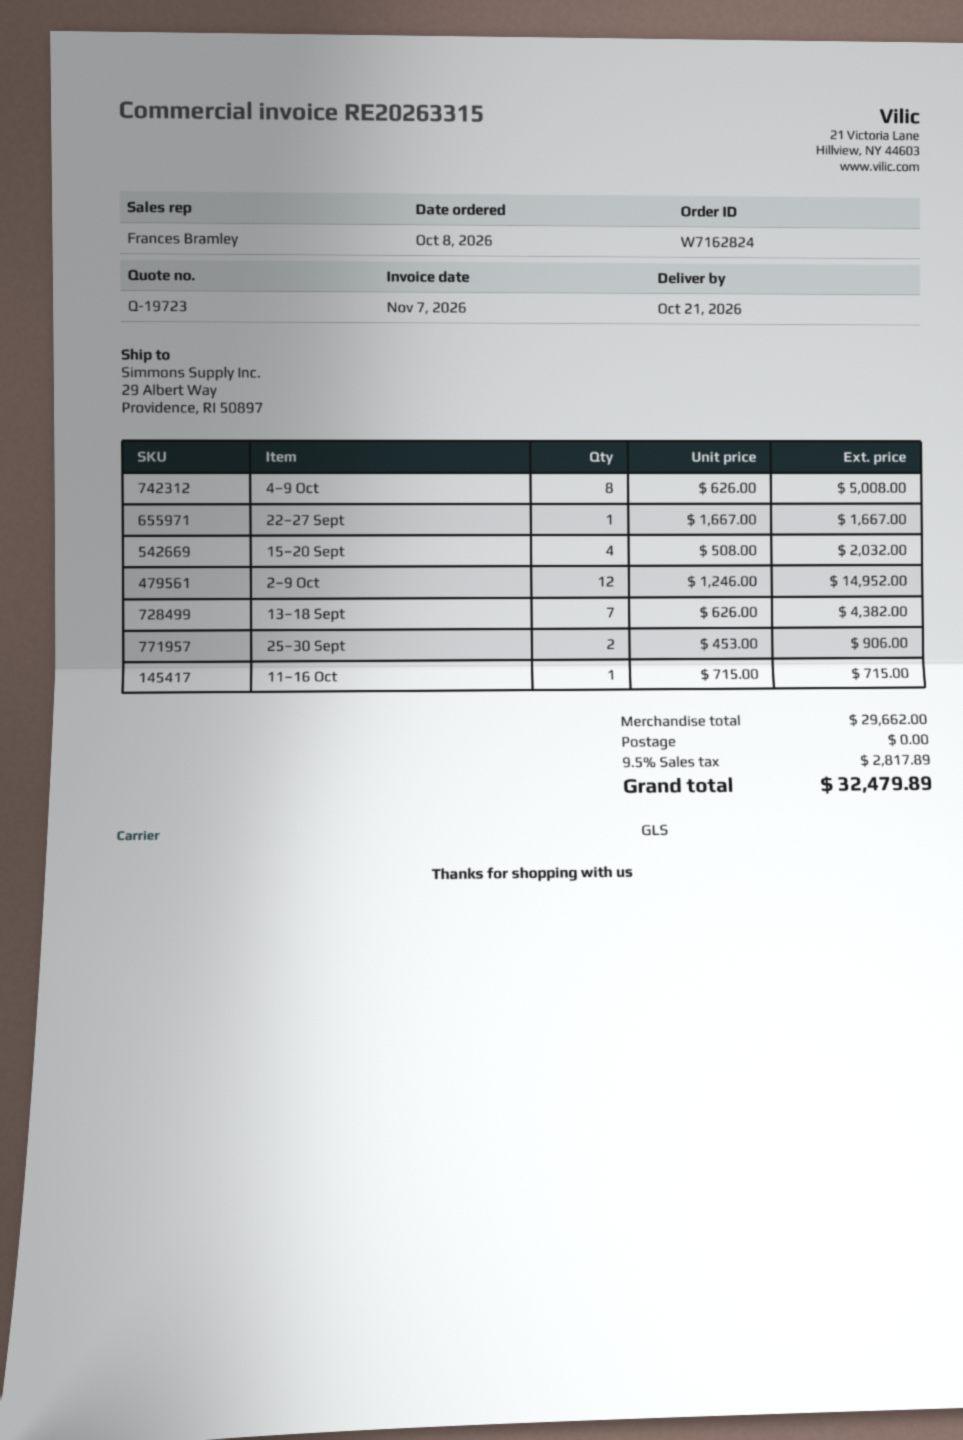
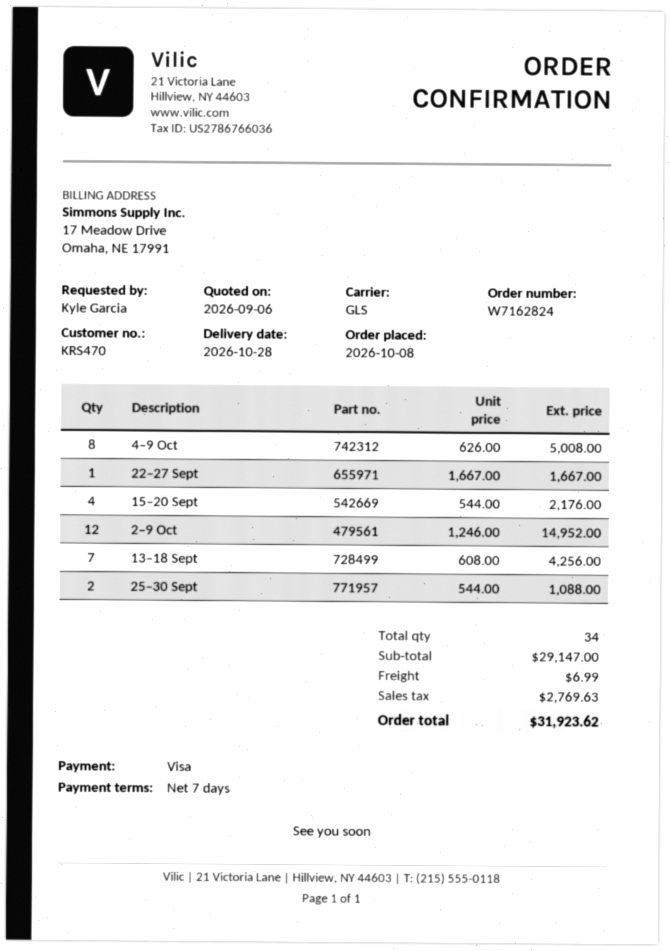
delivery date: 2026-10-21 -> 2026-10-28
15–20 Sept: 4 x 508.00 = 2032.00 -> 4 x 544.00 = 2176.00
13–18 Sept: 7 x 626.00 = 4382.00 -> 7 x 608.00 = 4256.00
25–30 Sept: 2 x 453.00 = 906.00 -> 2 x 544.00 = 1088.00
11–16 Oct: 1 x 715.00 = 715.00 -> none
subtotal: 29662.00 -> 29147.00
shipping: 0.00 -> 6.99
tax: 2817.89 -> 2769.63
total: 32479.89 -> 31923.62

